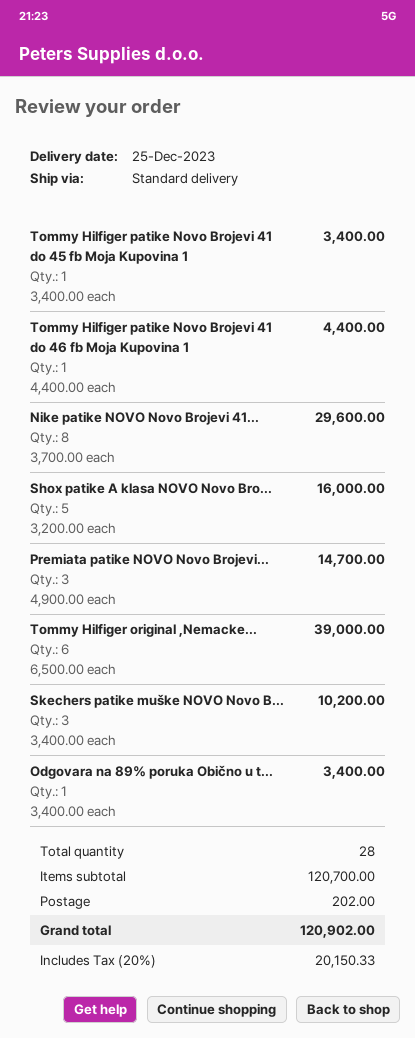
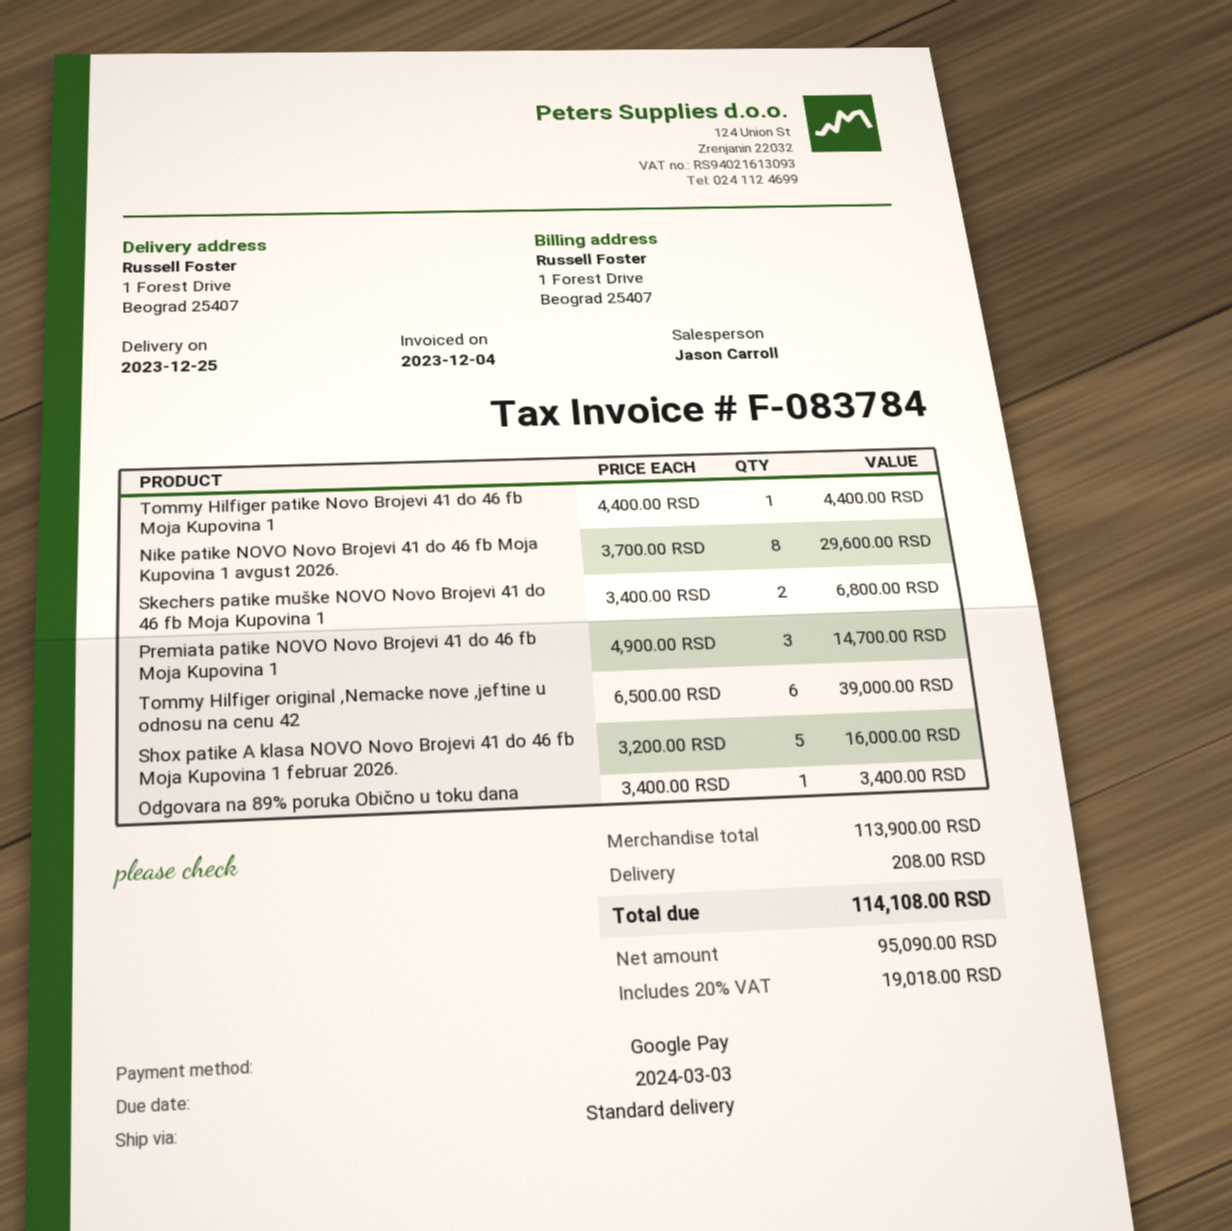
Tommy Hilfiger patike Novo Brojevi 41 do 45 fb Moja Kupovina 1: 1 x 3400.00 = 3400.00 -> none
Skechers patike muške NOVO Novo B...: 3 x 3400.00 = 10200.00 -> 2 x 3400.00 = 6800.00
subtotal: 120700.00 -> 113900.00
shipping: 202.00 -> 208.00
tax: 20% = 20150.33 -> 20% = 19018.00
total: 120902.00 -> 114108.00

